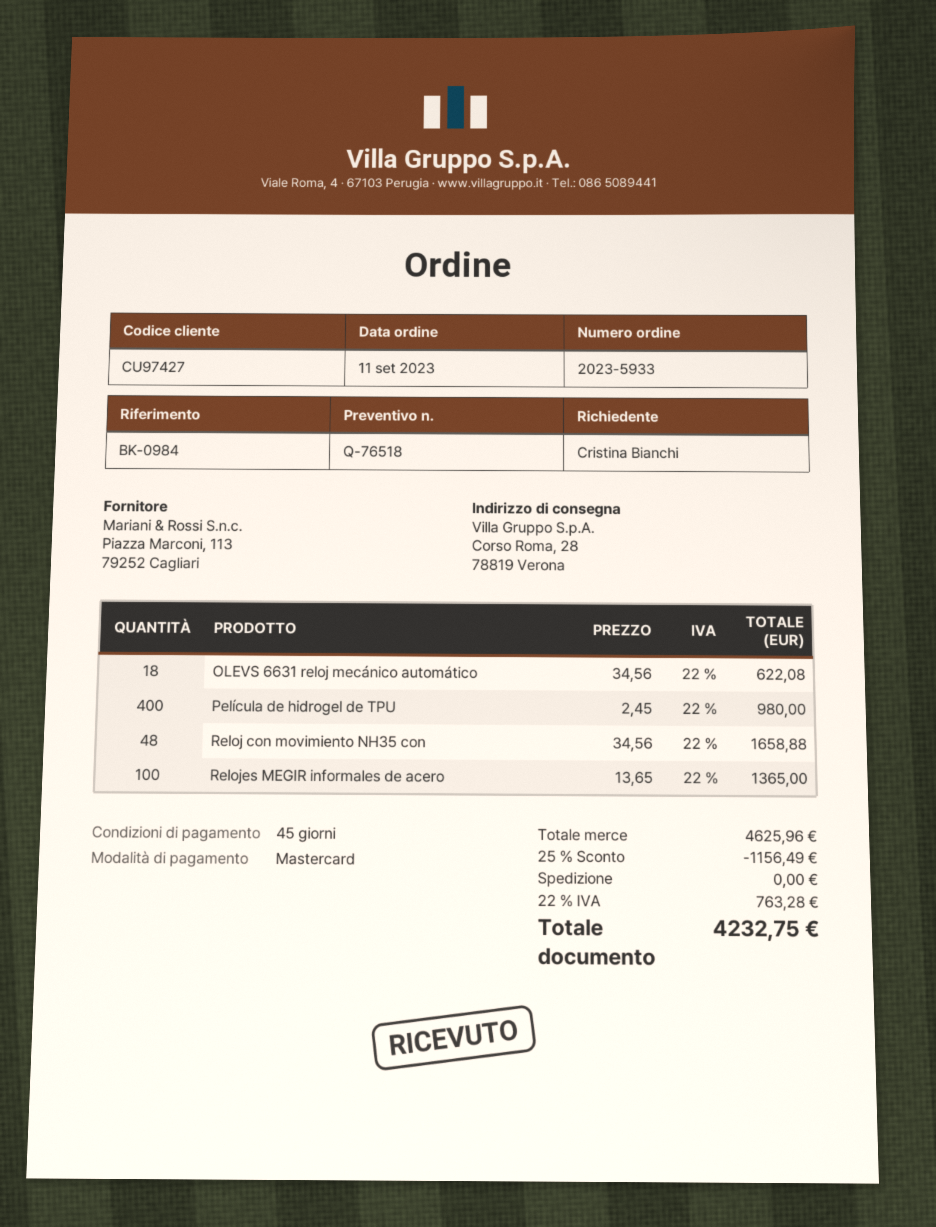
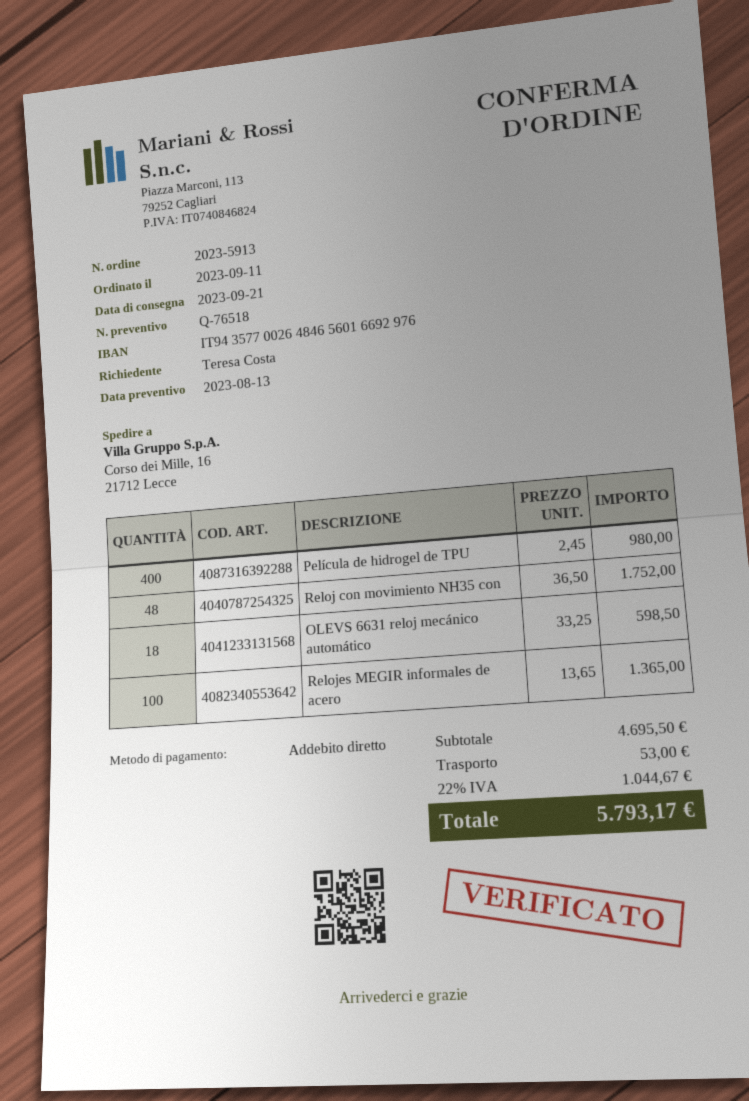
order number: 2023-5933 -> 2023-5913
ordered by: Cristina Bianchi -> Teresa Costa
payment method: Mastercard -> direct debit
ship to: Corso Roma, 28, 78819 Verona -> Corso dei Mille, 16, 21712 Lecce
OLEVS 6631 reloj mecánico automático: 18 x 34.56 = 622.08 -> 18 x 33.25 = 598.50
Reloj con movimiento NH35 con: 48 x 34.56 = 1658.88 -> 48 x 36.50 = 1752.00
subtotal: 4625.96 -> 4695.50
discount: 25% = 1156.49 -> none
shipping: 0.00 -> 53.00
tax: 22% = 763.28 -> 22% = 1044.67
total: 4232.75 -> 5793.17

